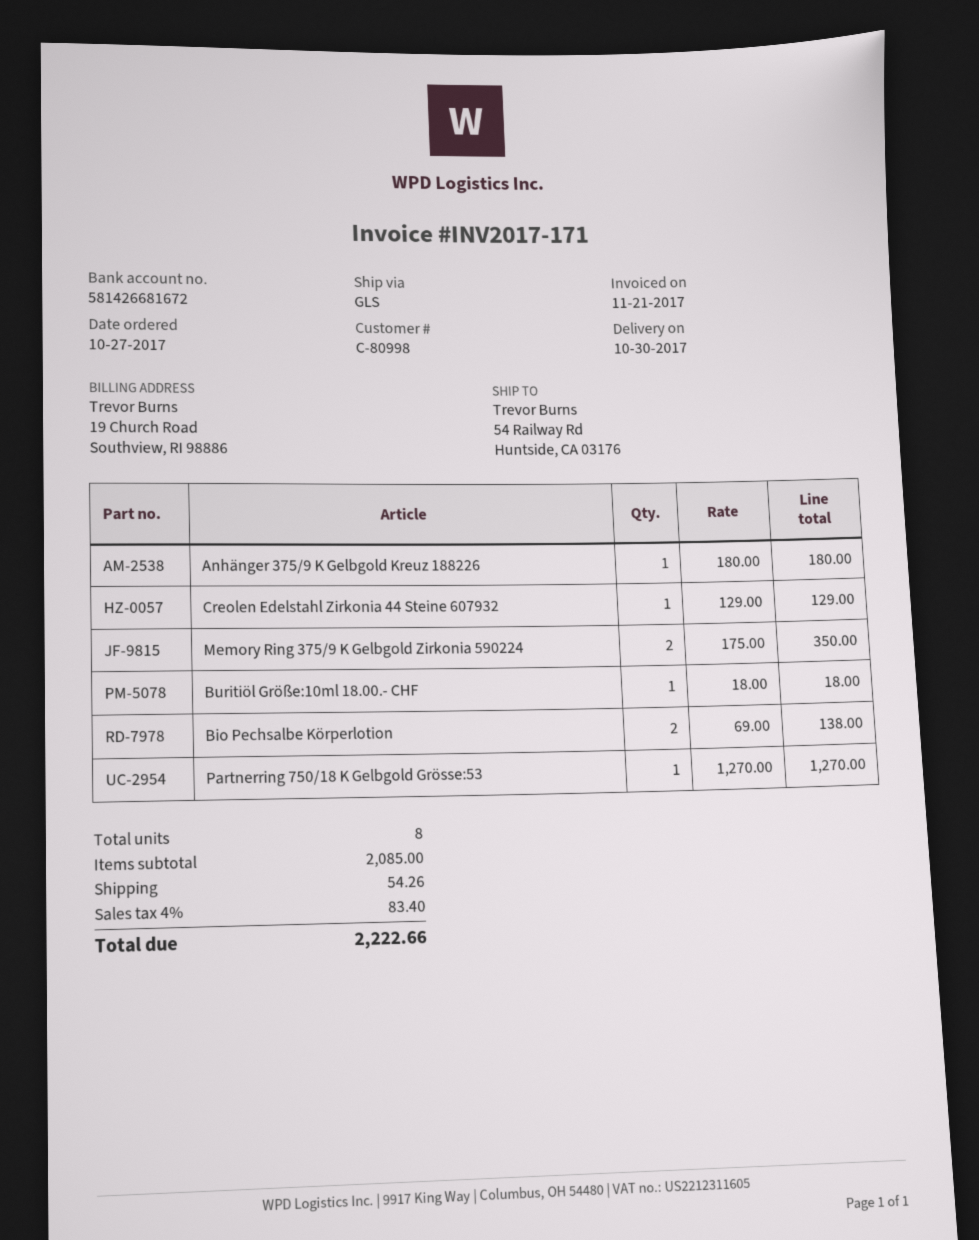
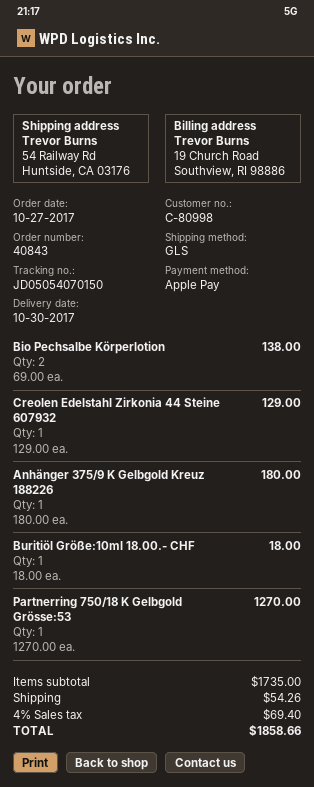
Memory Ring 375/9 K Gelbgold Zirkonia 590224: 2 x 175.00 = 350.00 -> none
subtotal: 2085.00 -> 1735.00
tax: 4% = 83.40 -> 4% = 69.40
total: 2222.66 -> 1858.66

